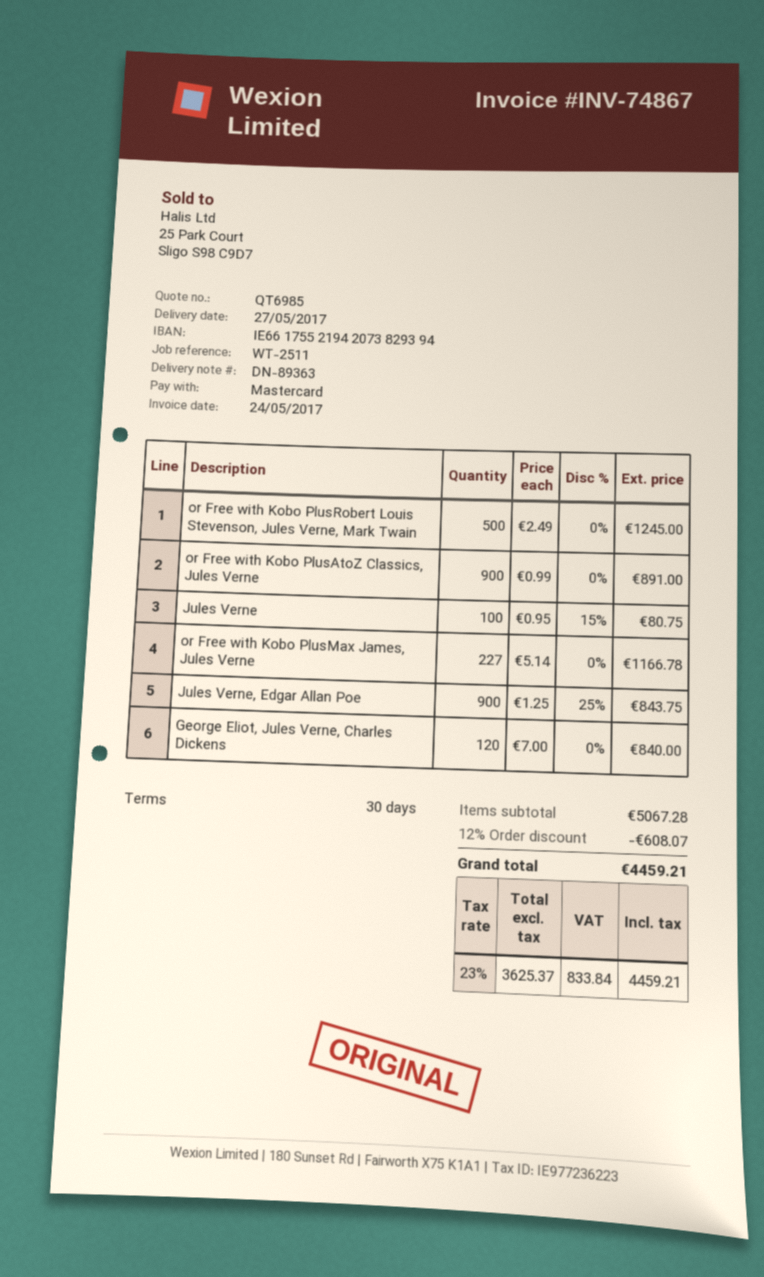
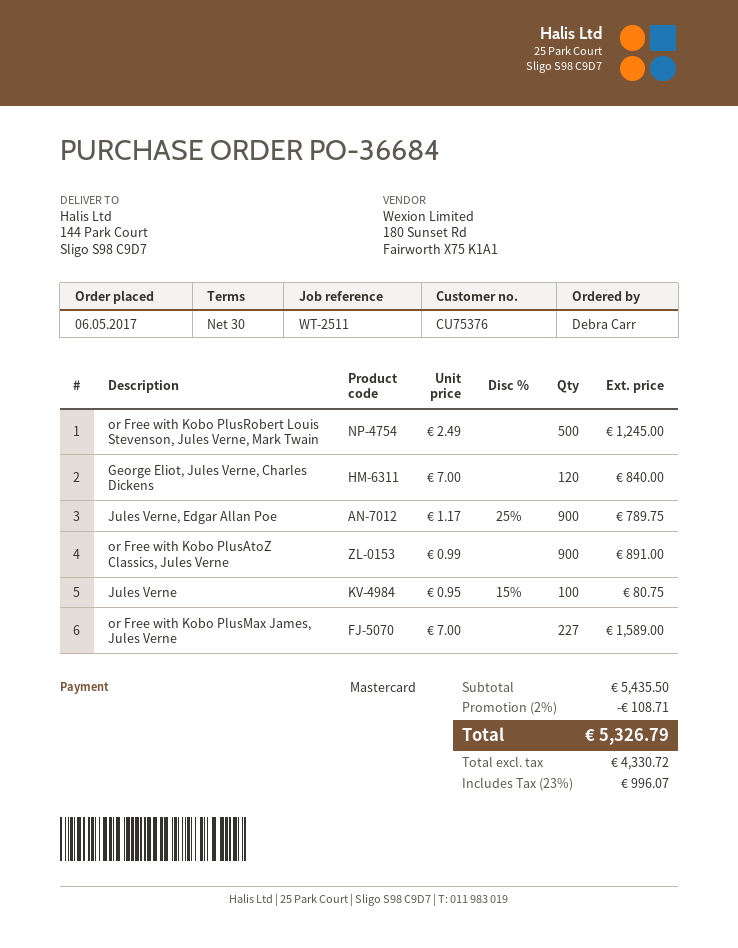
or Free with Kobo PlusMax James, Jules Verne: 227 x 5.14 = 1166.78 -> 227 x 7.00 = 1589.00
Jules Verne, Edgar Allan Poe: 900 x 1.25 - 25% = 843.75 -> 900 x 1.17 - 25% = 789.75
subtotal: 5067.28 -> 5435.50
discount: 12% = 608.07 -> 2% = 108.71
net: 3625.37 -> 4330.72
tax: 23% = 833.84 -> 23% = 996.07
total: 4459.21 -> 5326.79

